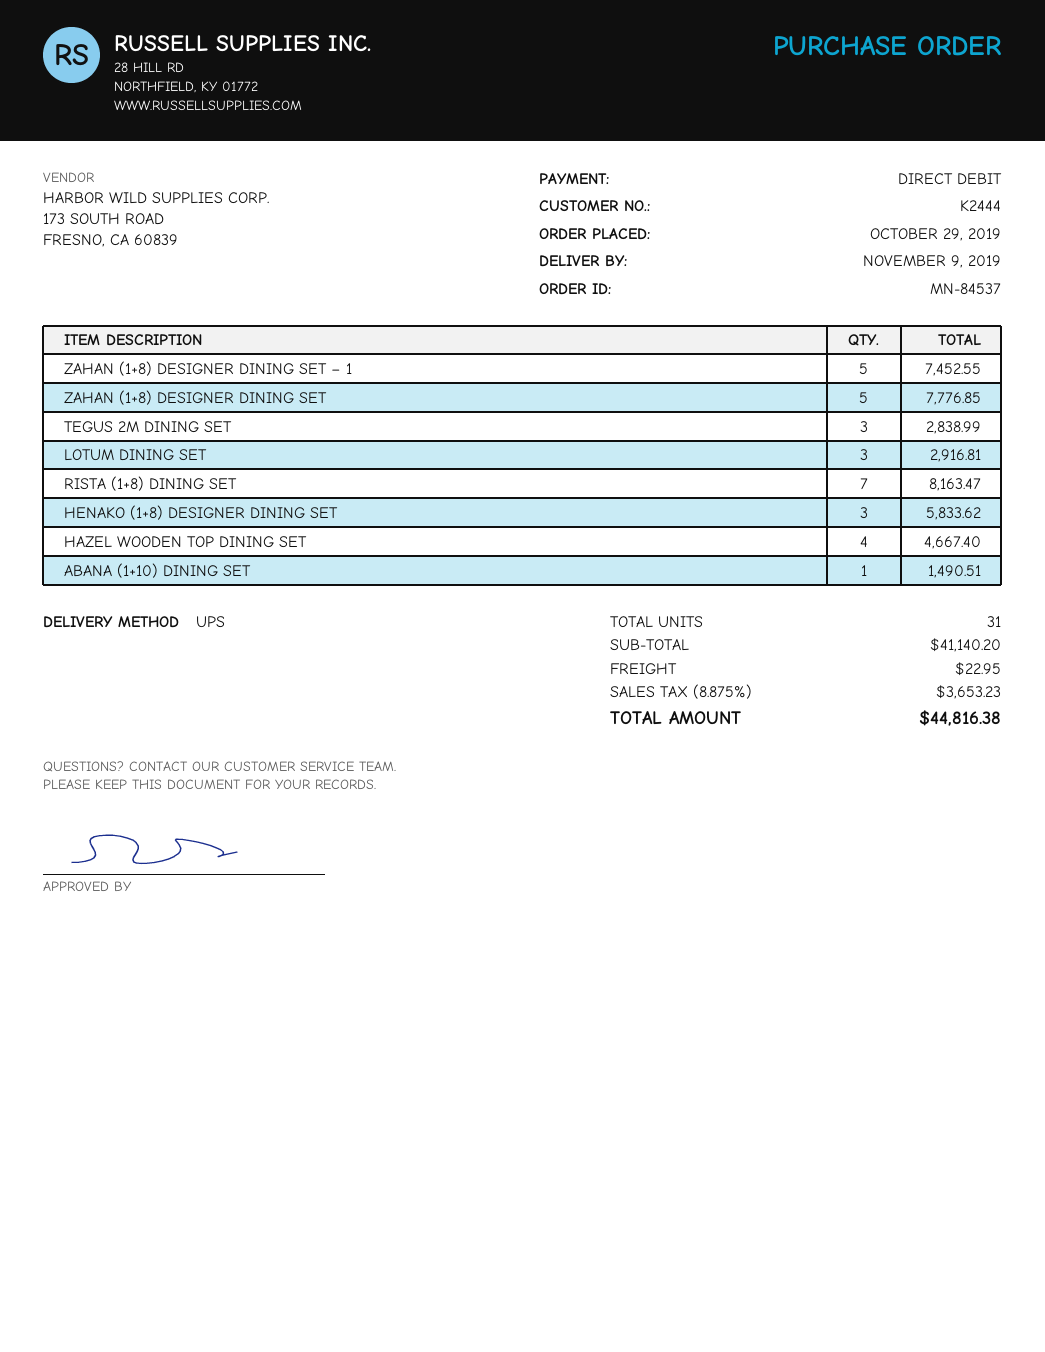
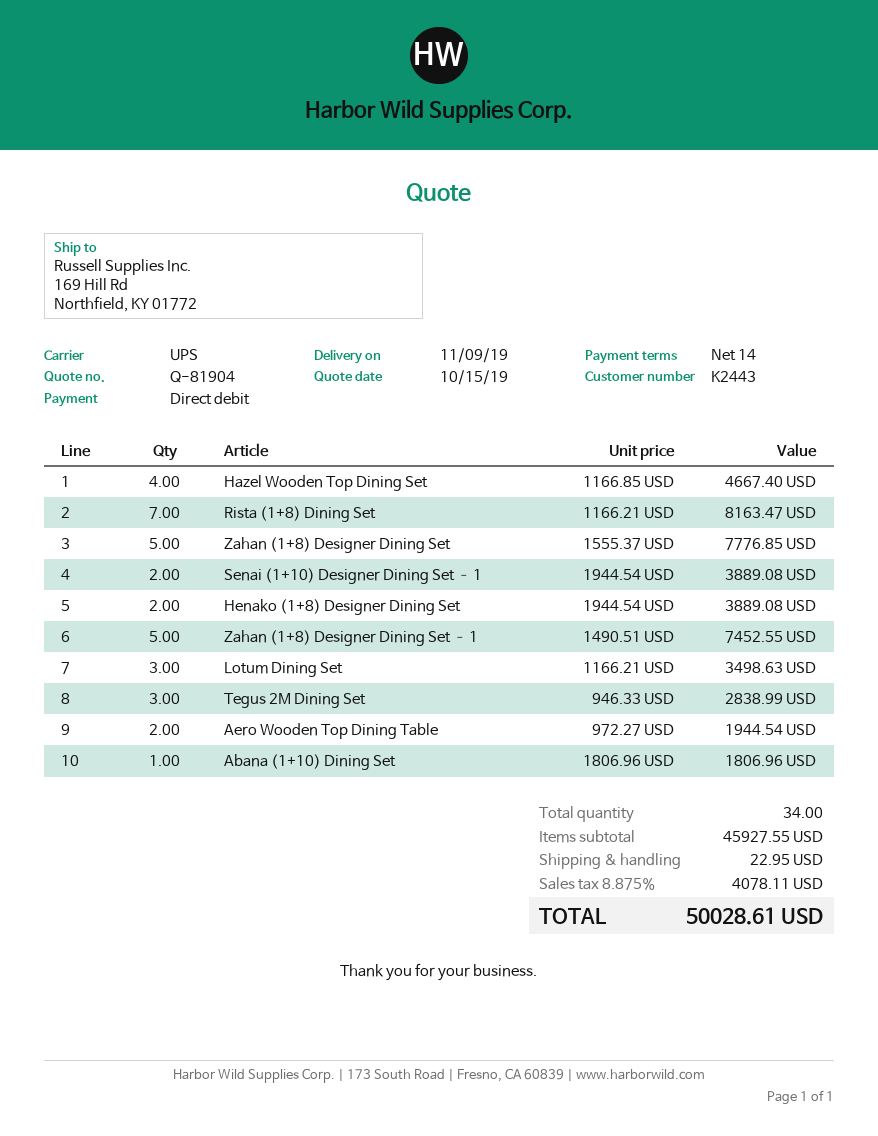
customer number: K2444 -> K2443
LOTUM DINING SET: 3 for 2916.81 -> 3 for 3498.63
HENAKO (1+8) DESIGNER DINING SET: 3 for 5833.62 -> 2 for 3889.08
ABANA (1+10) DINING SET: 1 for 1490.51 -> 1 for 1806.96
Senai (1+10) Designer Dining Set – 1: none -> 2 for 3889.08
Aero Wooden Top Dining Table: none -> 2 for 1944.54
total quantity: 31 -> 34
subtotal: 41140.20 -> 45927.55
tax: 8.875% = 3653.23 -> 8.875% = 4078.11
total: 44816.38 -> 50028.61

